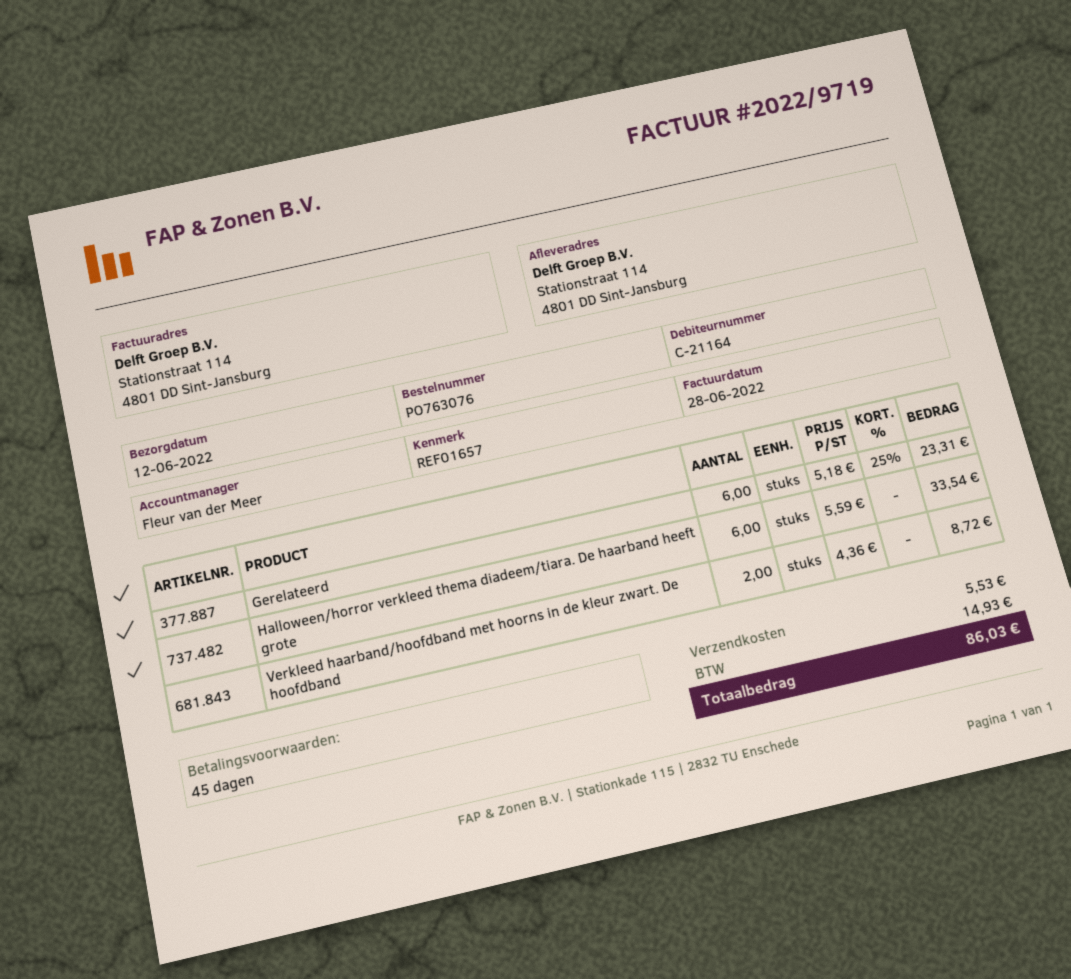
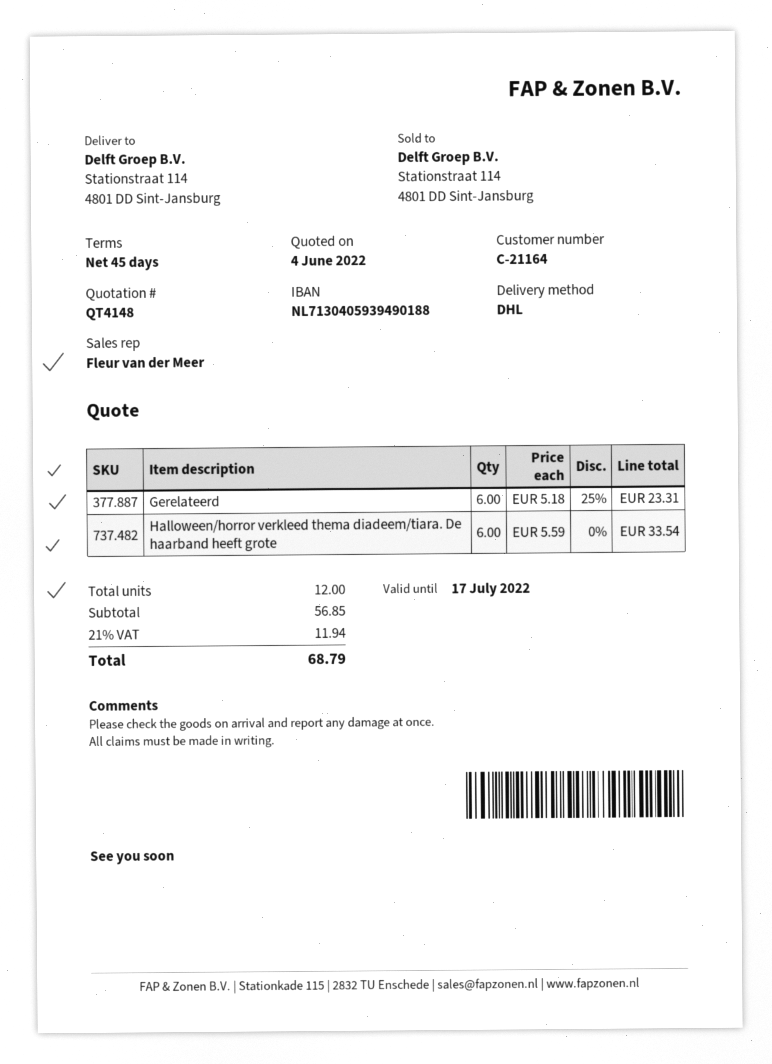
Verkleed haarband/hoofdband met hoorns in de kleur zwart. De hoofdband: 2 x 4.36 = 8.72 -> none
shipping: 5.53 -> none
tax: 14.93 -> 11.94
total: 86.03 -> 68.79

